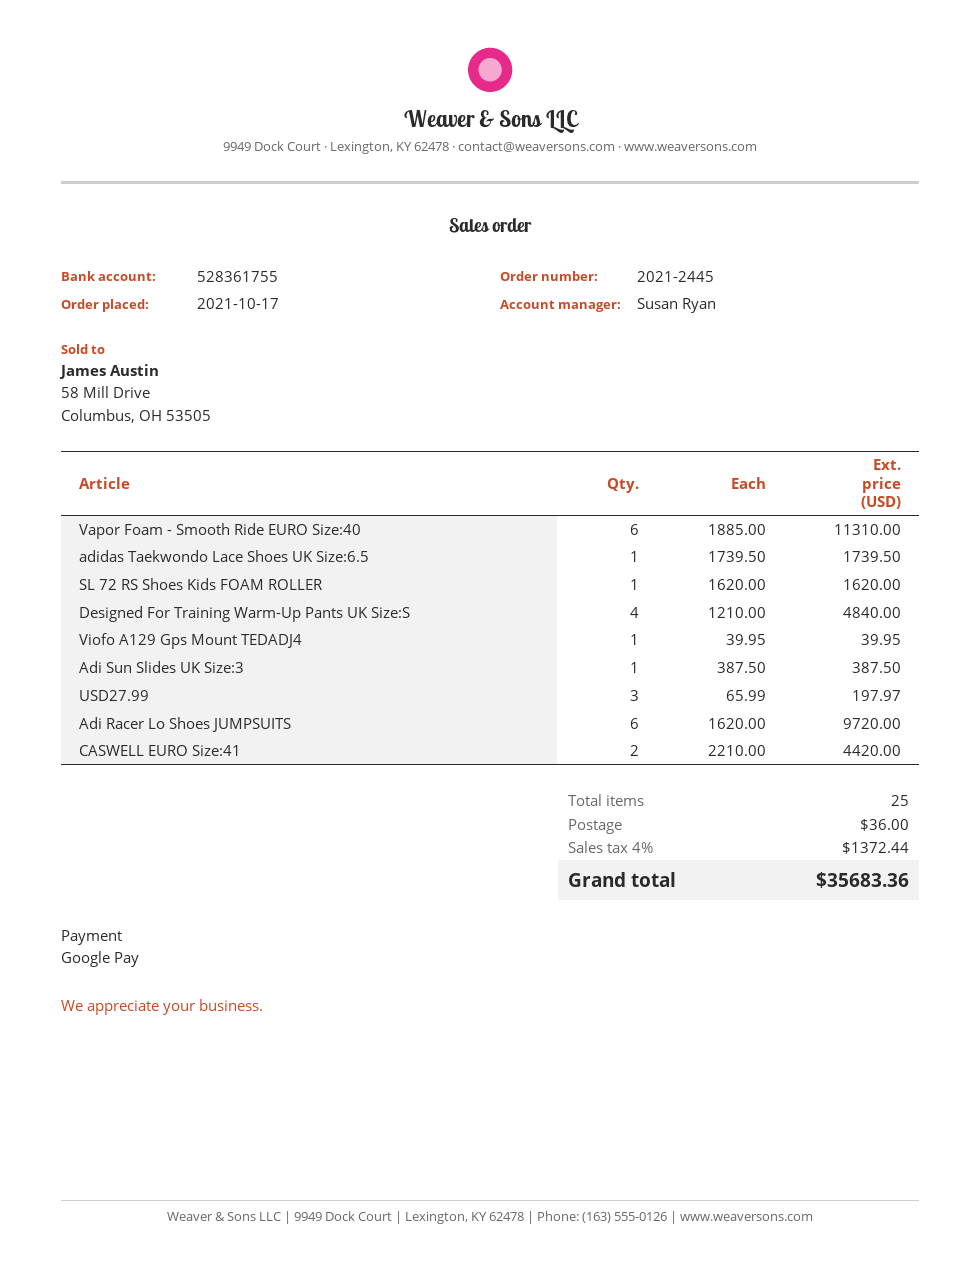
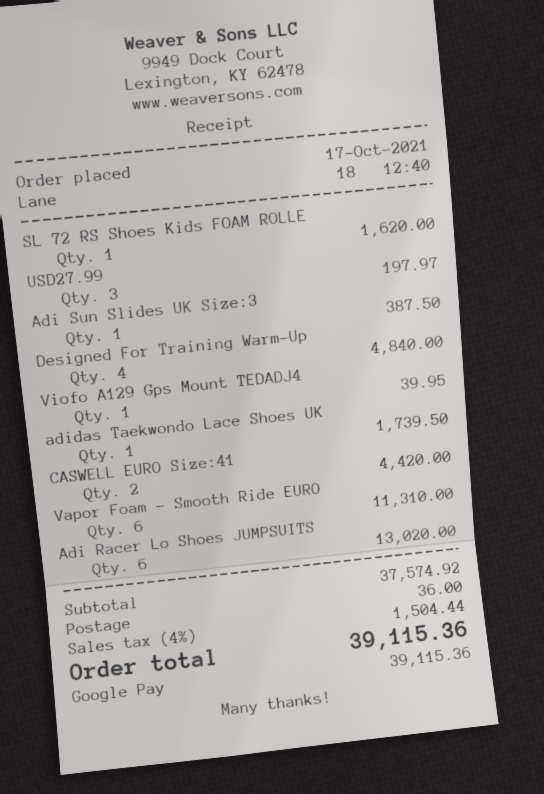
Adi Racer Lo Shoes JUMPSUITS: 6 for 9720.00 -> 6 for 13020.00
tax: 4% = 1372.44 -> 4% = 1504.44
total: 35683.36 -> 39115.36

